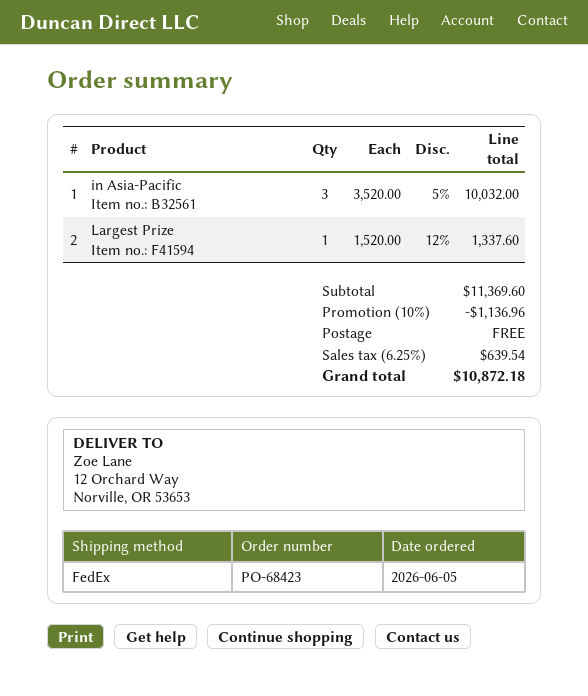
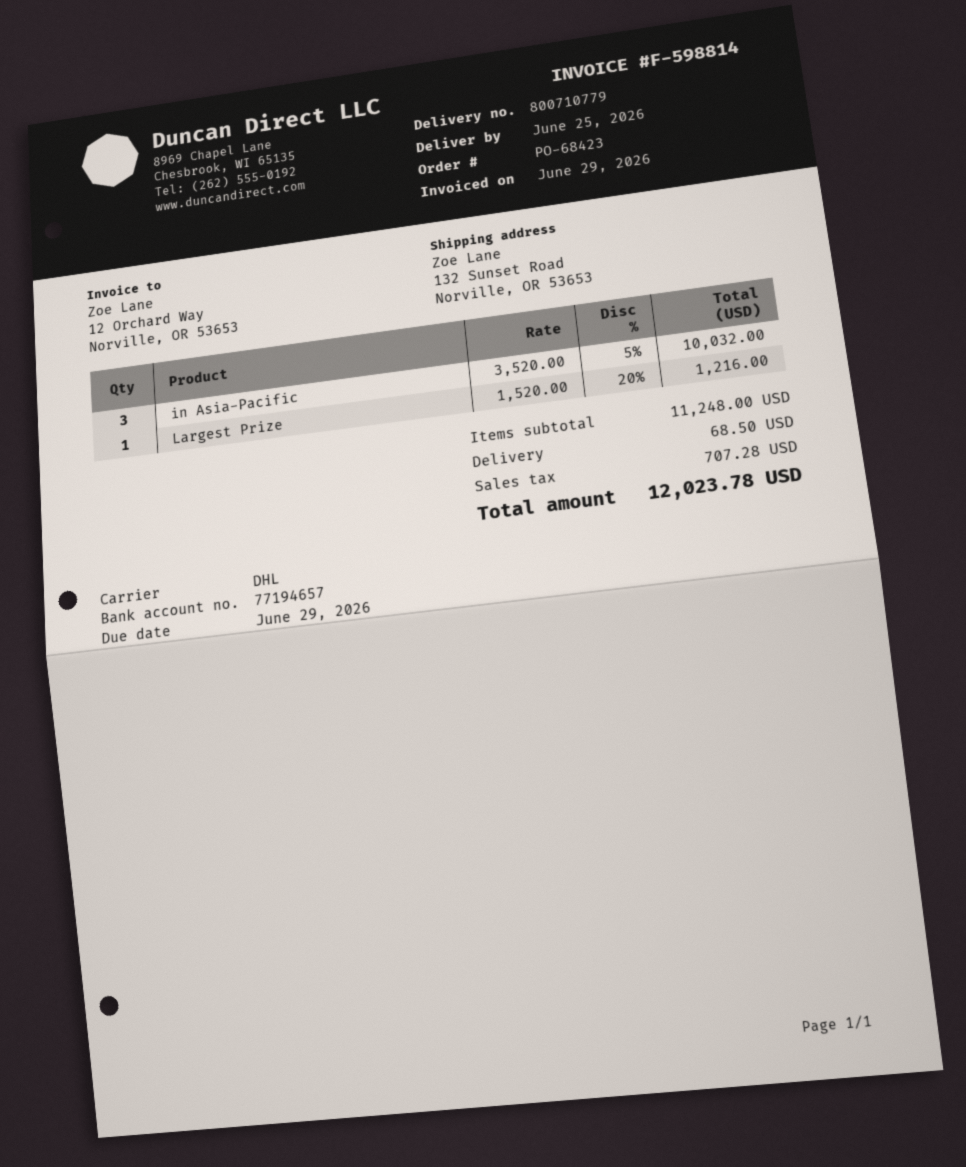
shipping method: FedEx -> DHL
ship to: 12 Orchard Way, Norville, OR 53653 -> 132 Sunset Road, Norville, OR 53653
Largest Prize: 1 x 1520.00 - 12% = 1337.60 -> 1 x 1520.00 - 20% = 1216.00
subtotal: 11369.60 -> 11248.00
discount: 10% = 1136.96 -> none
shipping: 0.00 -> 68.50
tax: 639.54 -> 707.28
total: 10872.18 -> 12023.78

